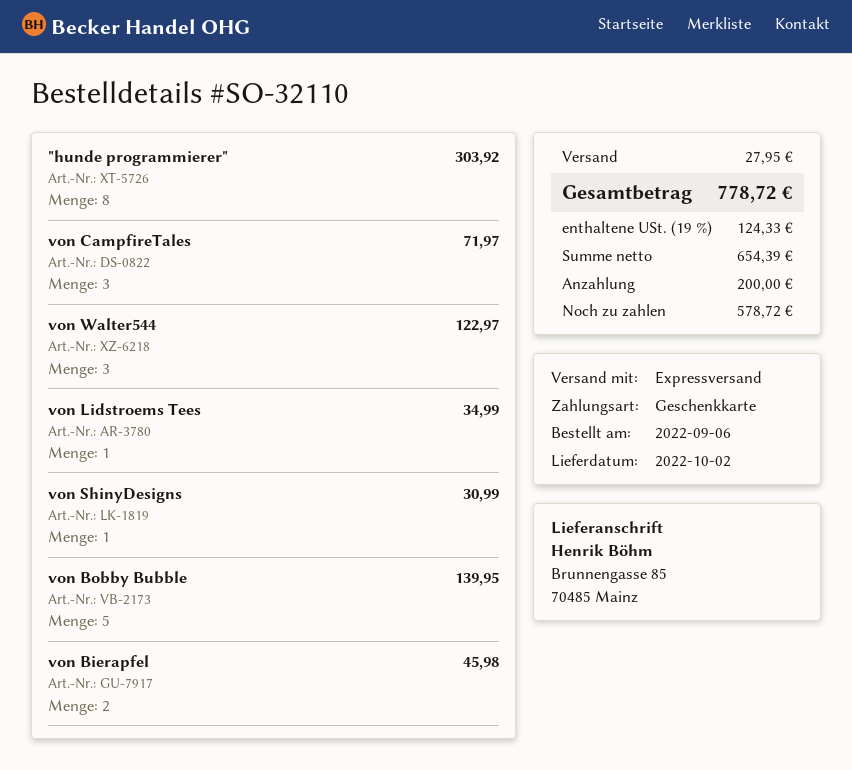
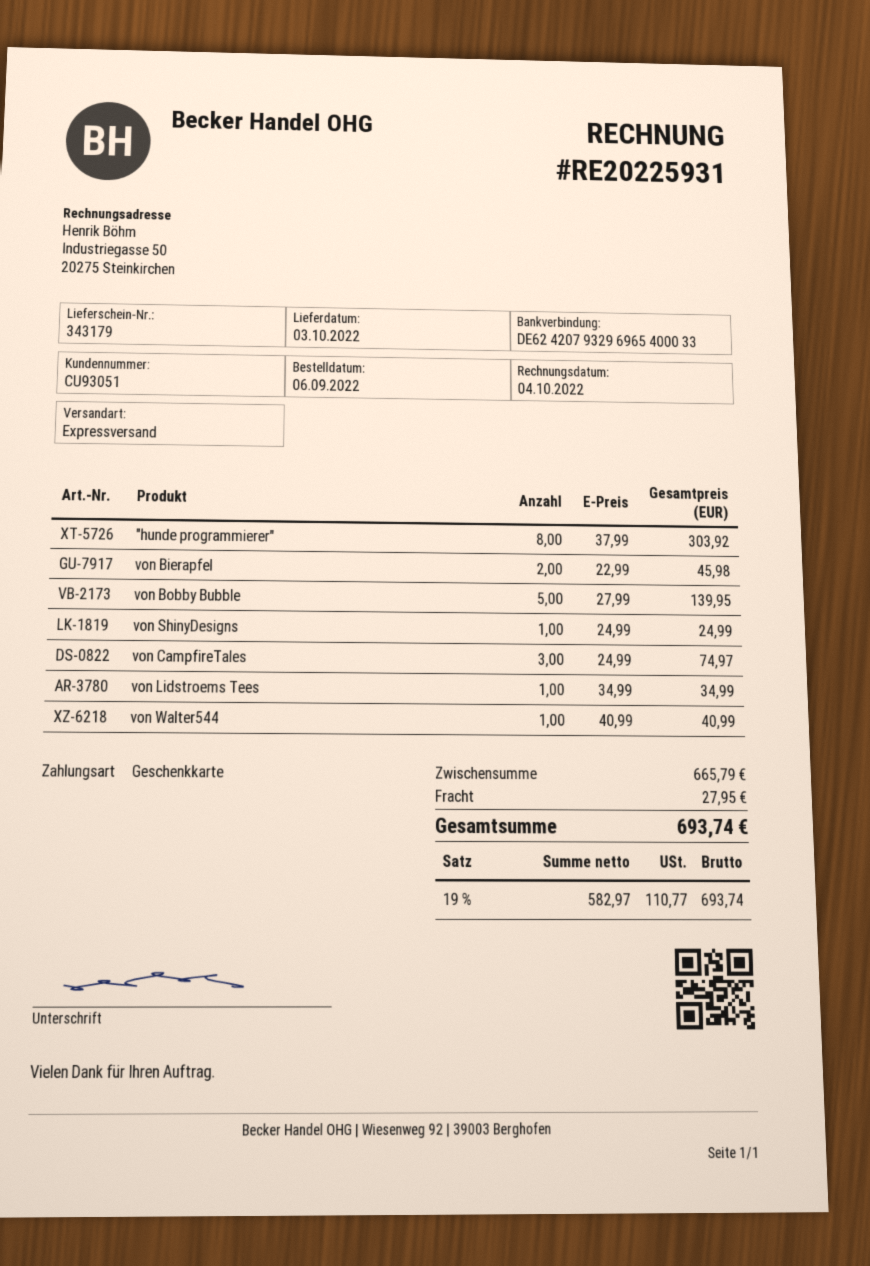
delivery date: 2022-10-02 -> 2022-10-03
von CampfireTales: 3 for 71.97 -> 3 for 74.97
von Walter544: 3 for 122.97 -> 1 for 40.99
von ShinyDesigns: 1 for 30.99 -> 1 for 24.99
net: 654.39 -> 582.97
tax: 19% = 124.33 -> 19% = 110.77
total: 778.72 -> 693.74

